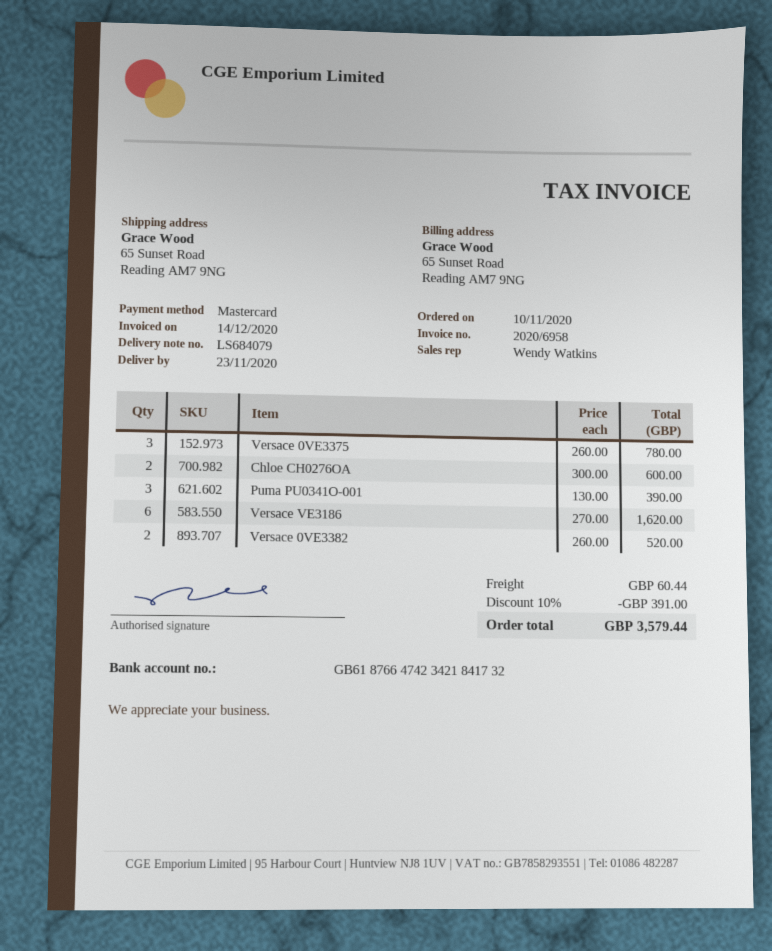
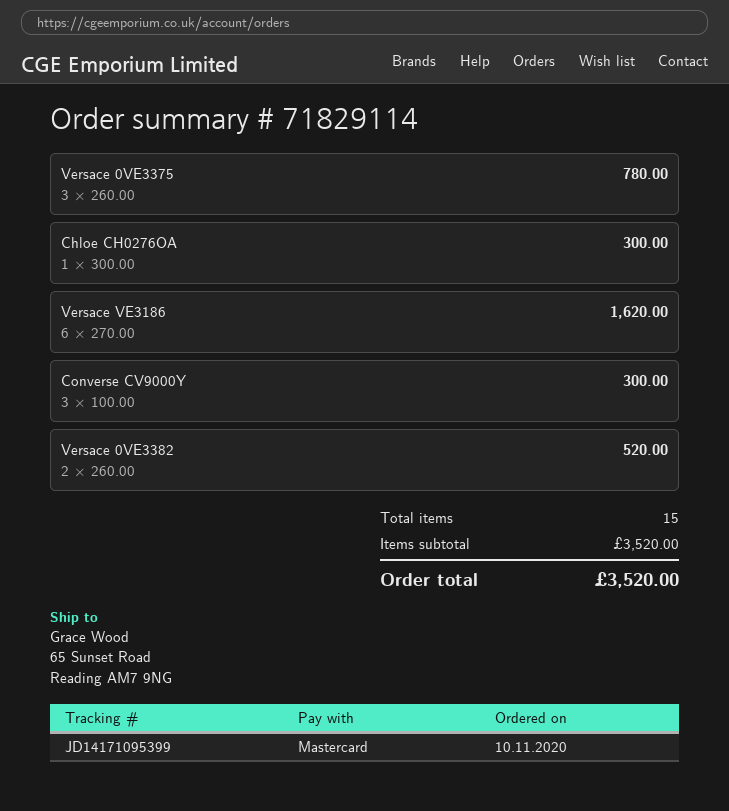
Chloe CH0276OA: 2 x 300.00 = 600.00 -> 1 x 300.00 = 300.00
Puma PU0341O-001: 3 x 130.00 = 390.00 -> none
Converse CV9000Y: none -> 3 x 100.00 = 300.00
discount: 10% = 391.00 -> none
shipping: 60.44 -> none
total: 3579.44 -> 3520.00

